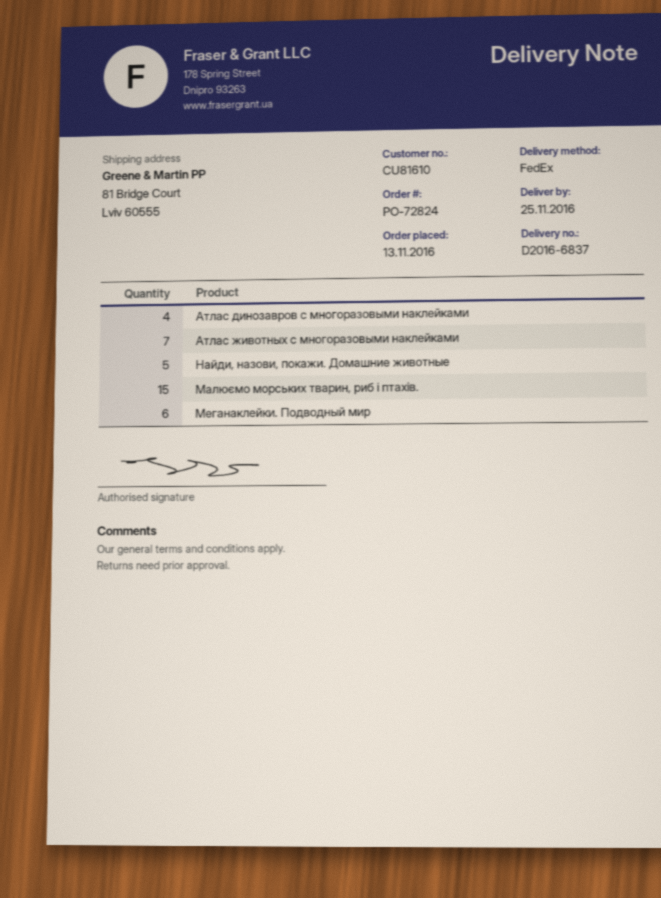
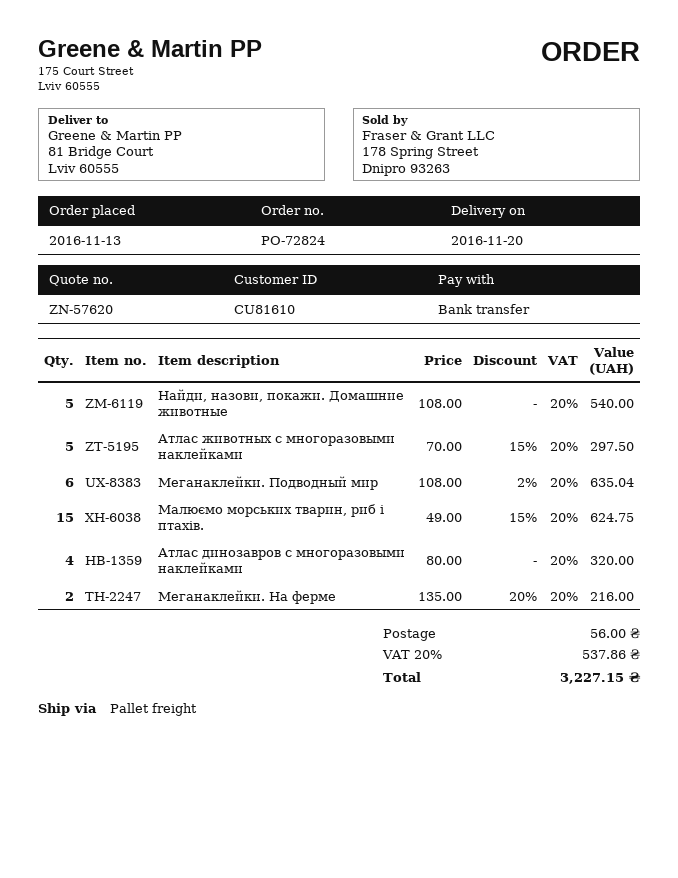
delivery date: 2016-11-25 -> 2016-11-20
shipping method: FedEx -> pallet freight
Атлас животных с многоразовыми наклейками: 7 -> 5
Меганаклейки. На ферме: none -> 2

